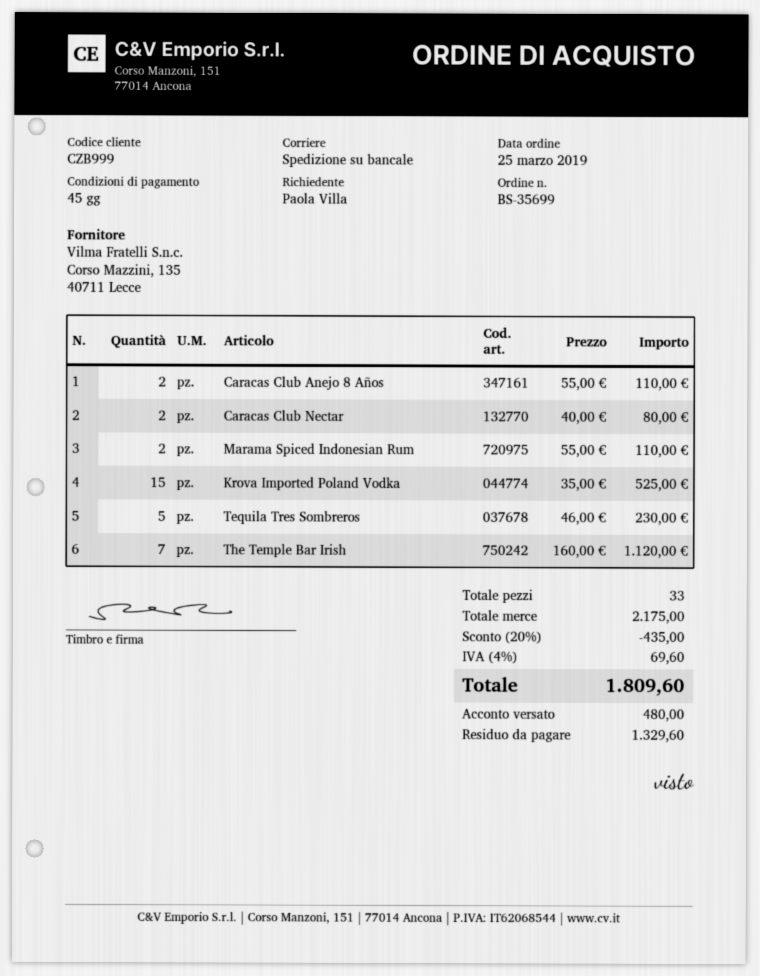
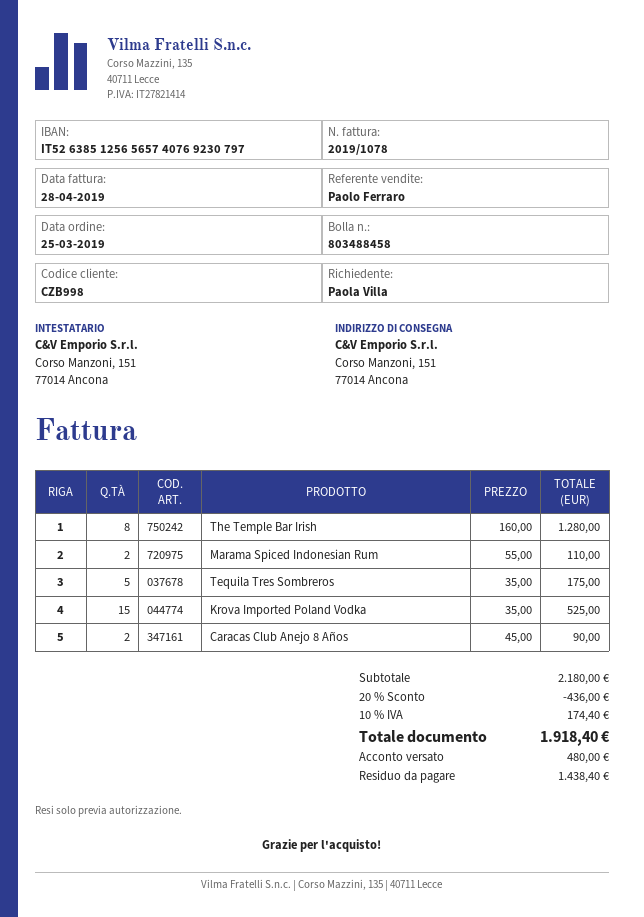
customer number: CZB999 -> CZB998
Caracas Club Anejo 8 Años: 2 x 55.00 = 110.00 -> 2 x 45.00 = 90.00
Caracas Club Nectar: 2 x 40.00 = 80.00 -> none
Tequila Tres Sombreros: 5 x 46.00 = 230.00 -> 5 x 35.00 = 175.00
The Temple Bar Irish: 7 x 160.00 = 1120.00 -> 8 x 160.00 = 1280.00
subtotal: 2175.00 -> 2180.00
discount: 20% = 435.00 -> 20% = 436.00
tax: 4% = 69.60 -> 10% = 174.40
total: 1809.60 -> 1918.40
balance: 1329.60 -> 1438.40

